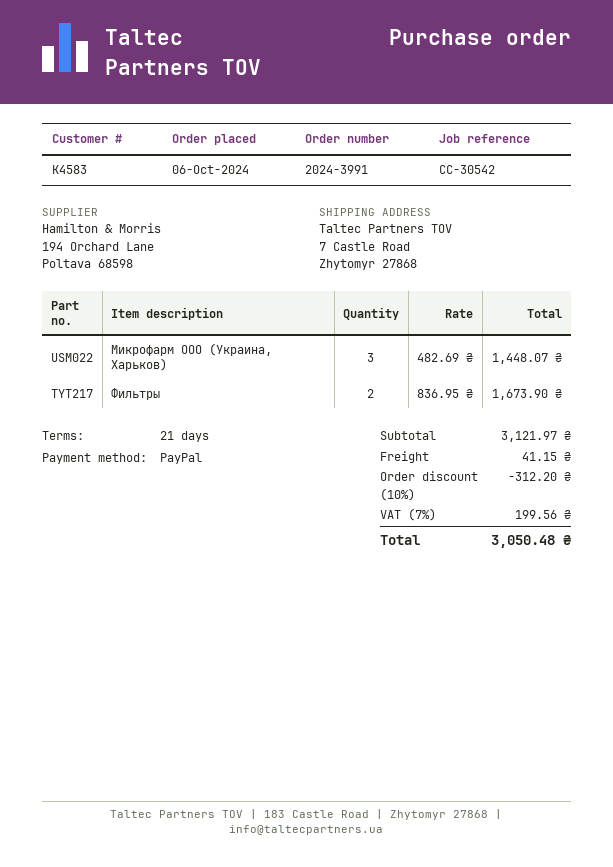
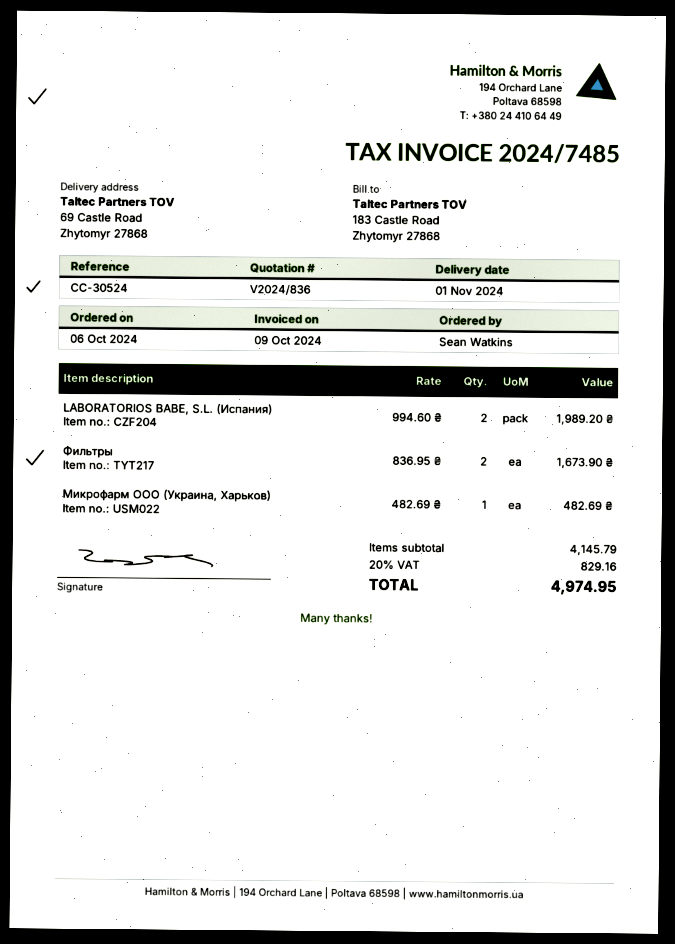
reference: CC-30542 -> CC-30524
ship to: 7 Castle Road, Zhytomyr 27868 -> 69 Castle Road, Zhytomyr 27868
Микрофарм ООО (Украина, Харьков): 3 x 482.69 = 1448.07 -> 1 x 482.69 = 482.69
LABORATORIOS BABE, S.L. (Испания): none -> 2 x 994.60 = 1989.20
subtotal: 3121.97 -> 4145.79
discount: 10% = 312.20 -> none
shipping: 41.15 -> none
tax: 7% = 199.56 -> 20% = 829.16
total: 3050.48 -> 4974.95

